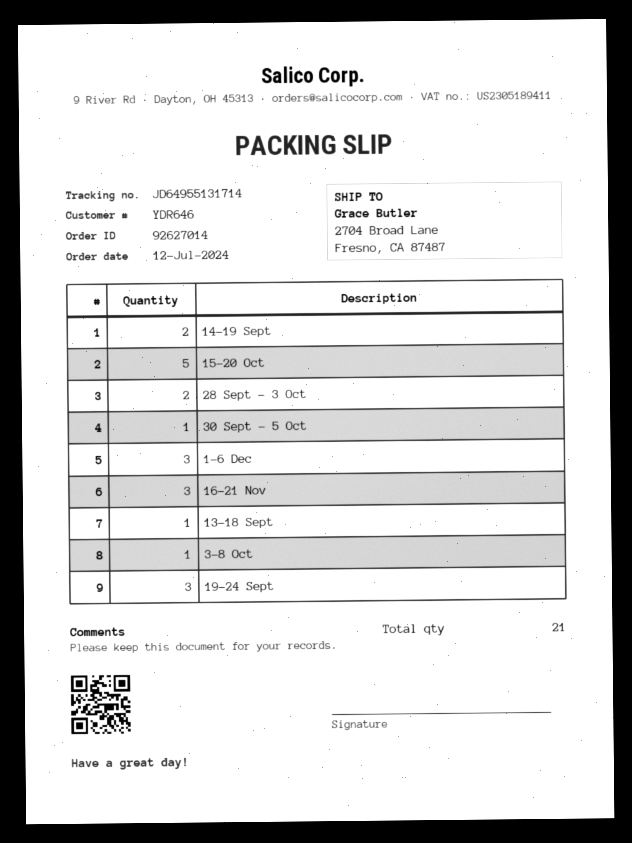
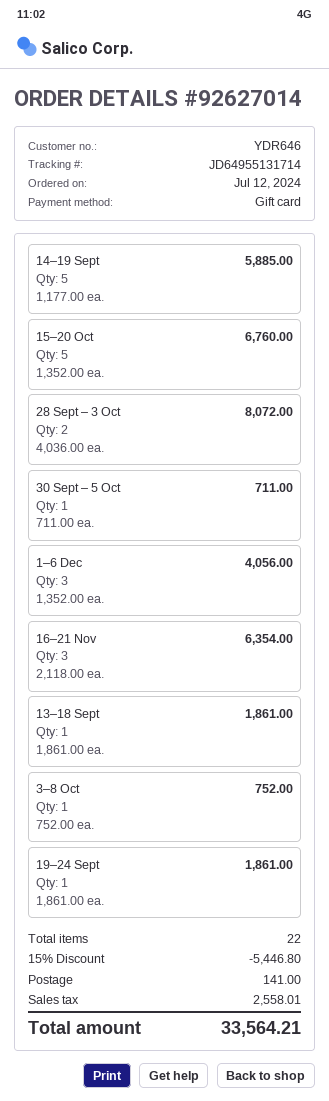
14–19 Sept: 2 -> 5
19–24 Sept: 3 -> 1
total quantity: 21 -> 22

